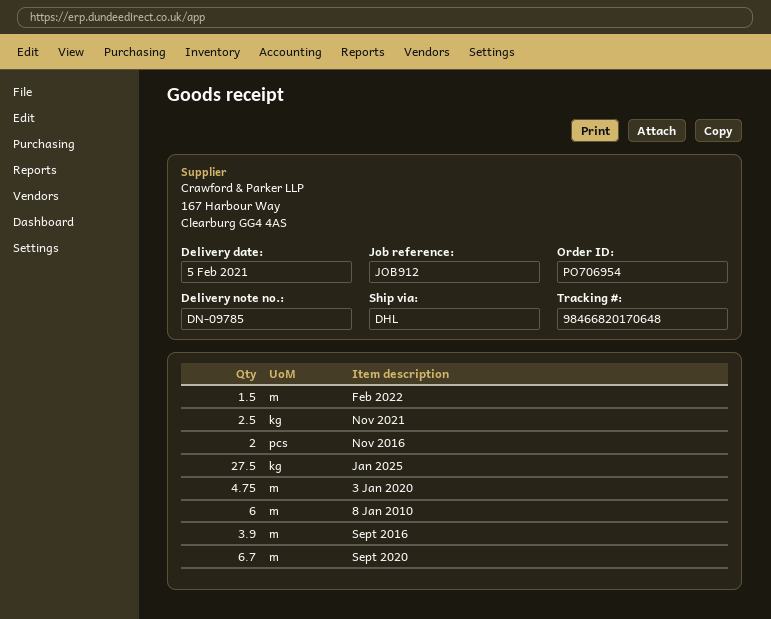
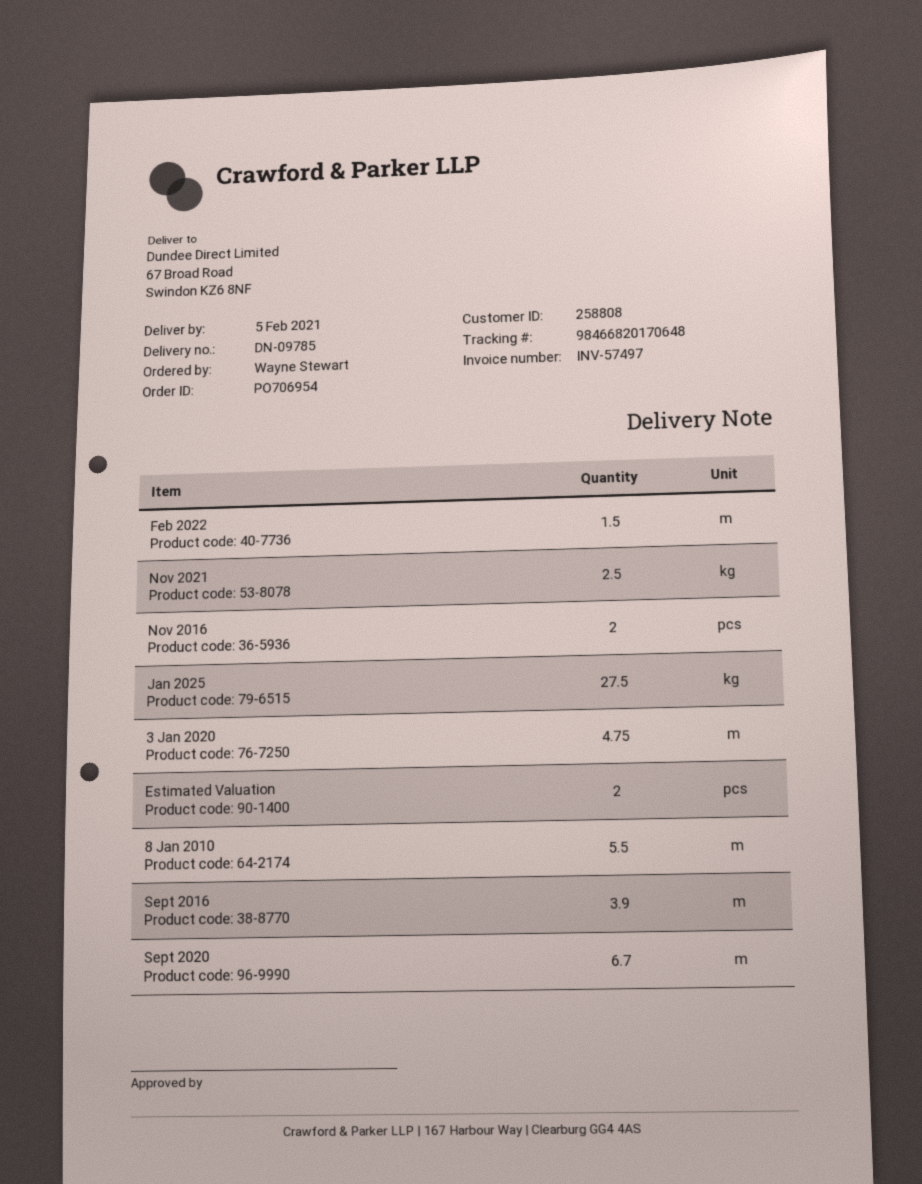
8 Jan 2010: 6 -> 5.5
Estimated Valuation: none -> 2

